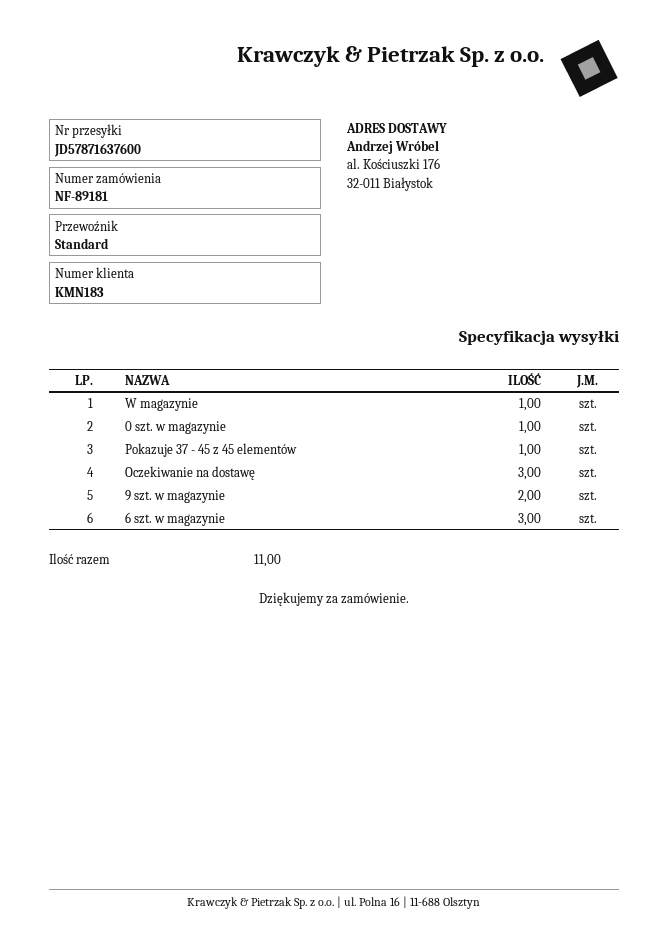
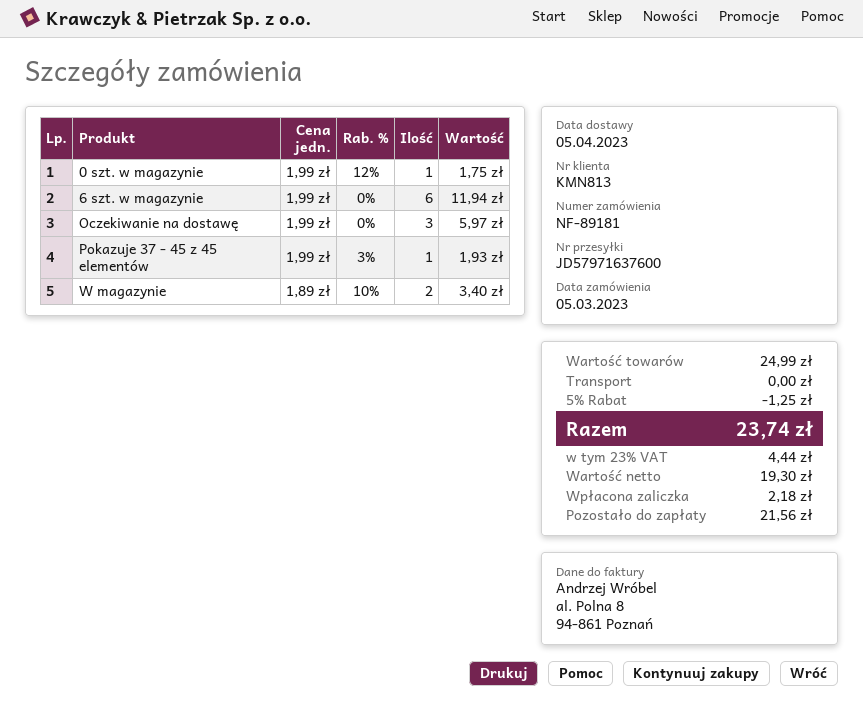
customer number: KMN183 -> KMN813
tracking number: JD57871637600 -> JD57971637600
W magazynie: 1 -> 2
9 szt. w magazynie: 2 -> none
6 szt. w magazynie: 3 -> 6

